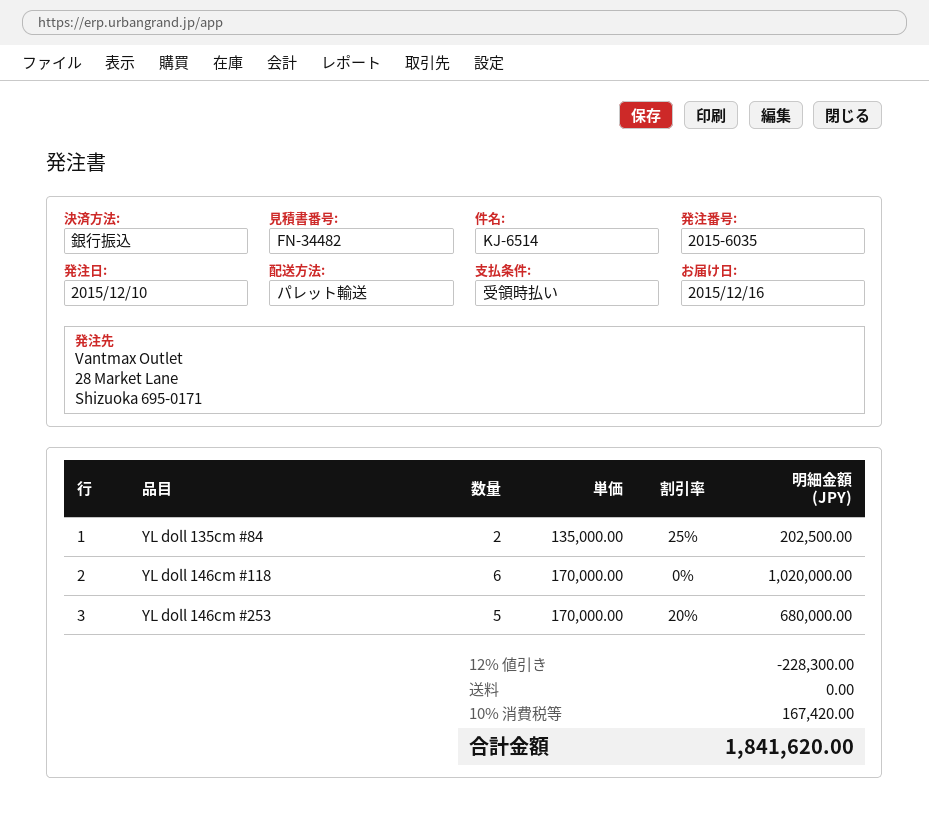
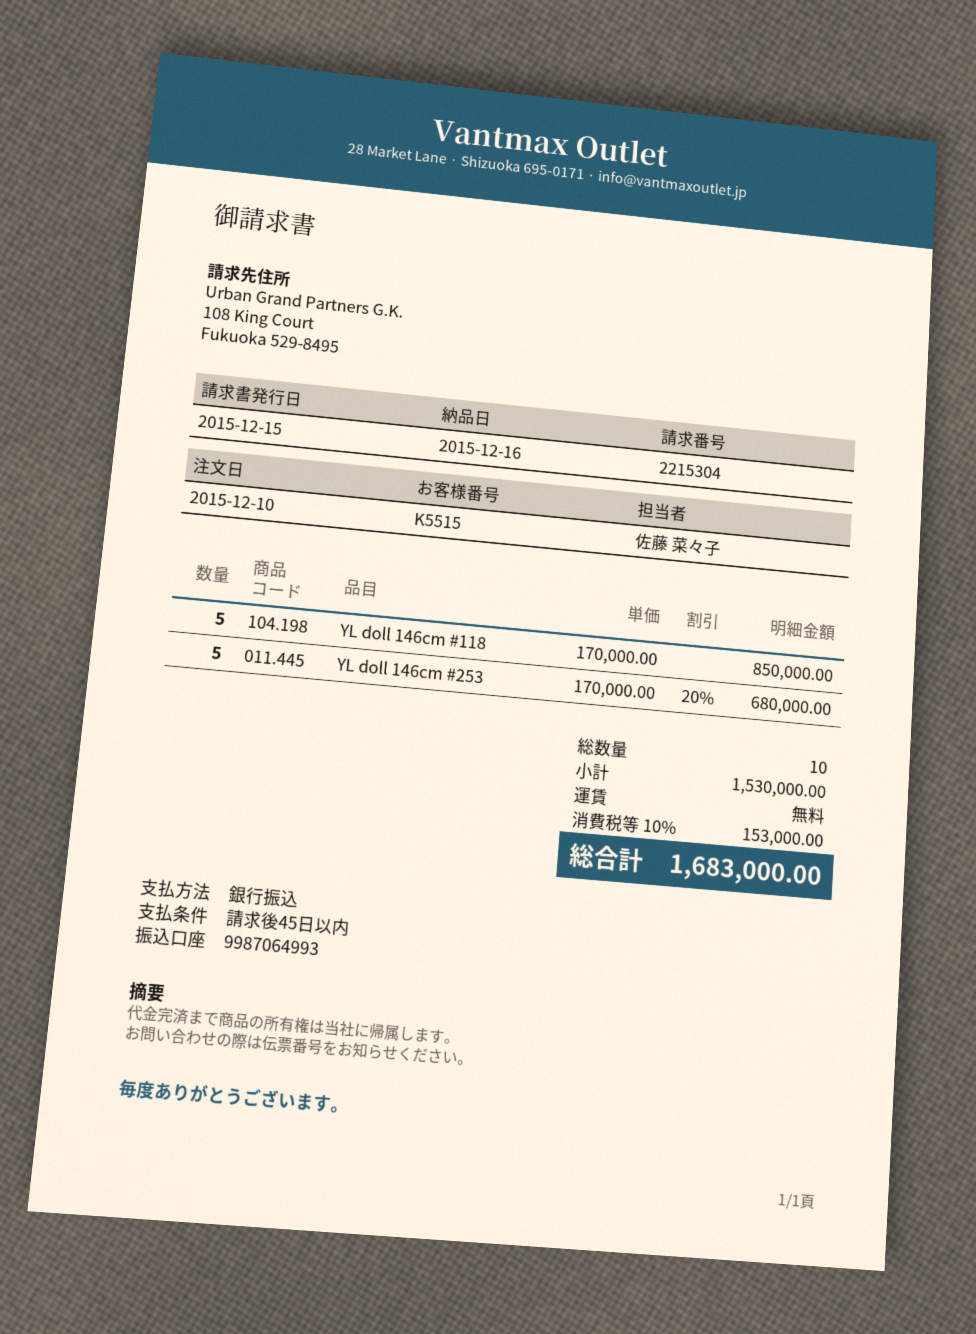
payment terms: on receipt -> 45 days
YL doll 135cm #84: 2 x 135000.00 - 25% = 202500.00 -> none
YL doll 146cm #118: 6 x 170000.00 = 1020000.00 -> 5 x 170000.00 = 850000.00
discount: 12% = 228300.00 -> none
tax: 10% = 167420.00 -> 10% = 153000.00
total: 1841620.00 -> 1683000.00

